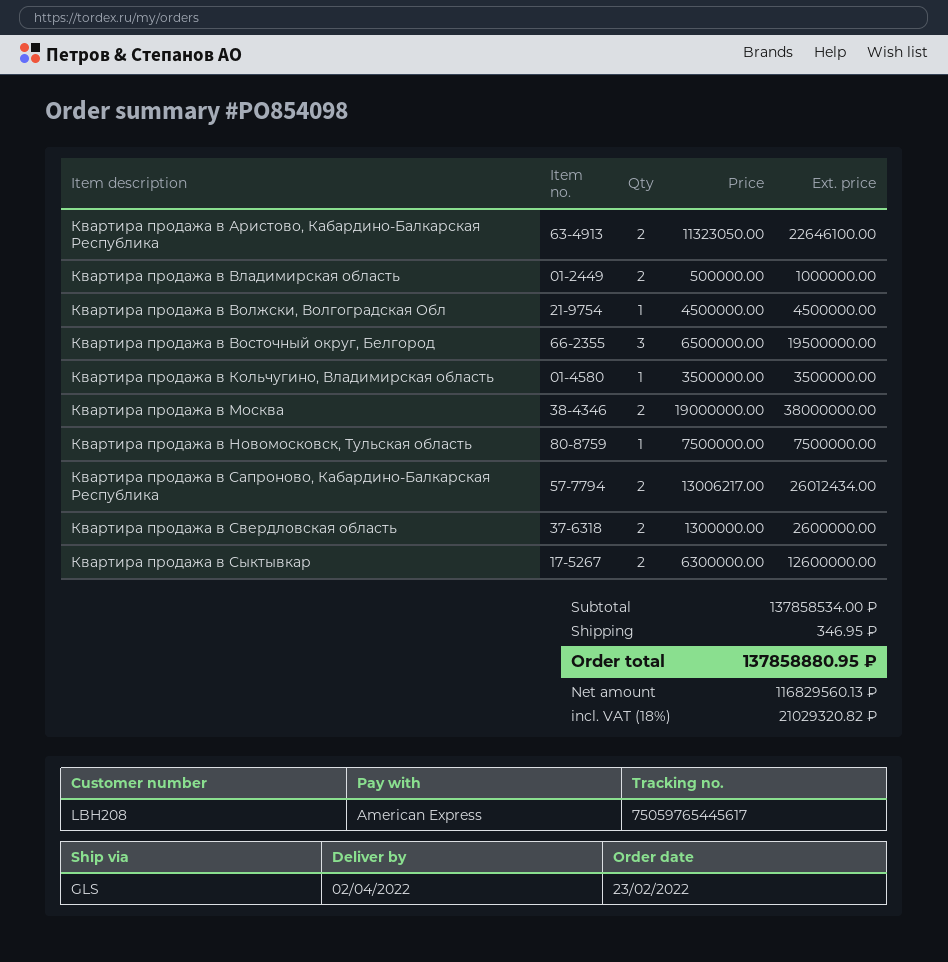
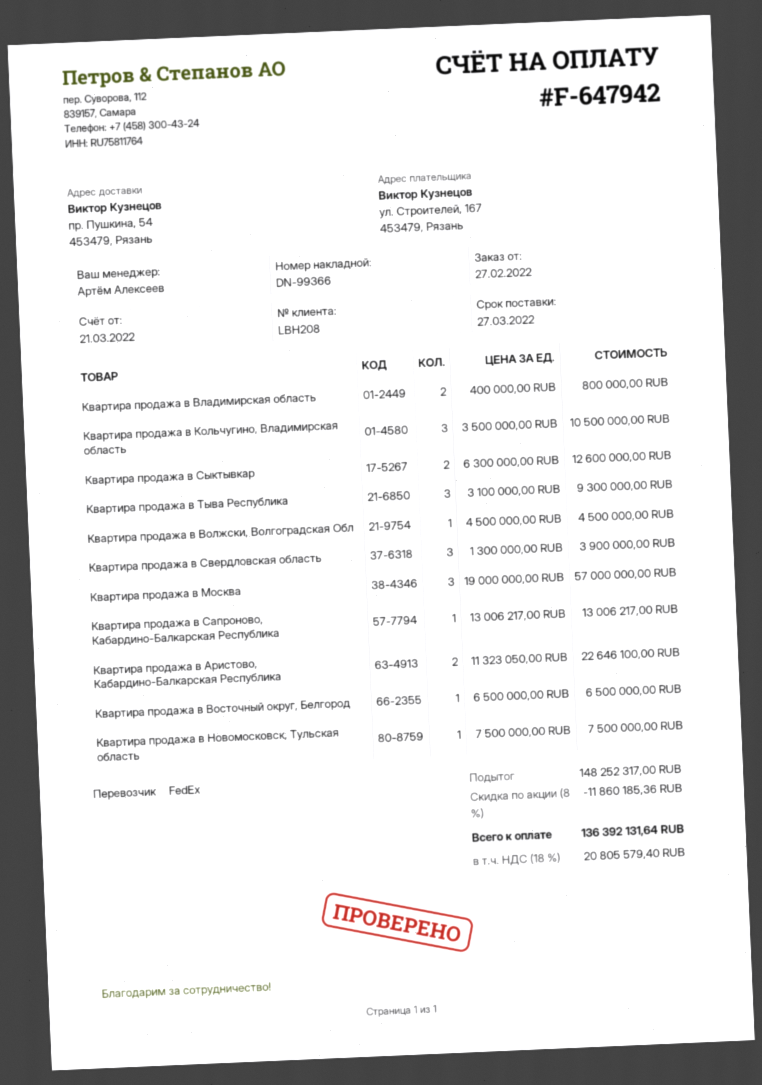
order date: 2022-02-23 -> 2022-02-27
delivery date: 2022-04-02 -> 2022-03-27
shipping method: GLS -> FedEx
Квартира продажа в Владимирская область: 2 x 500000.00 = 1000000.00 -> 2 x 400000.00 = 800000.00
Квартира продажа в Восточный округ, Белгород: 3 x 6500000.00 = 19500000.00 -> 1 x 6500000.00 = 6500000.00
Квартира продажа в Кольчугино, Владимирская область: 1 x 3500000.00 = 3500000.00 -> 3 x 3500000.00 = 10500000.00
Квартира продажа в Москва: 2 x 19000000.00 = 38000000.00 -> 3 x 19000000.00 = 57000000.00
Квартира продажа в Сапроново, Кабардино-Балкарская Республика: 2 x 13006217.00 = 26012434.00 -> 1 x 13006217.00 = 13006217.00
Квартира продажа в Свердловская область: 2 x 1300000.00 = 2600000.00 -> 3 x 1300000.00 = 3900000.00
Квартира продажа в Тыва Республика: none -> 3 x 3100000.00 = 9300000.00
subtotal: 137858534.00 -> 148252317.00
discount: none -> 8% = 11860185.36
shipping: 346.95 -> none
tax: 18% = 21029320.82 -> 18% = 20805579.40
total: 137858880.95 -> 136392131.64

